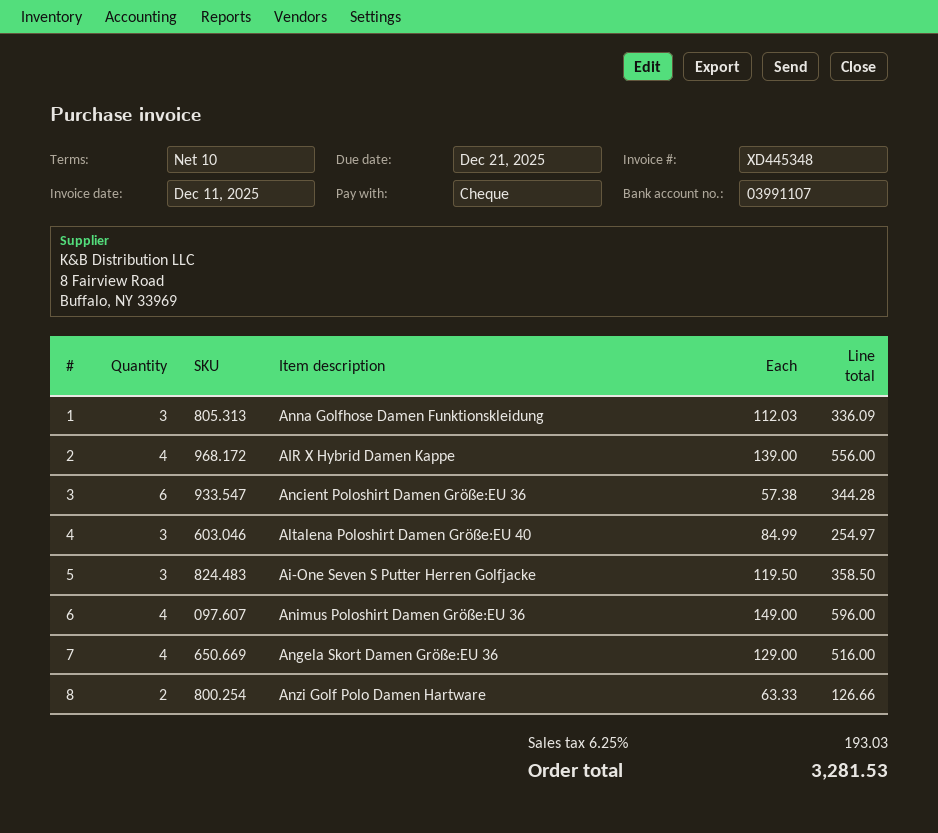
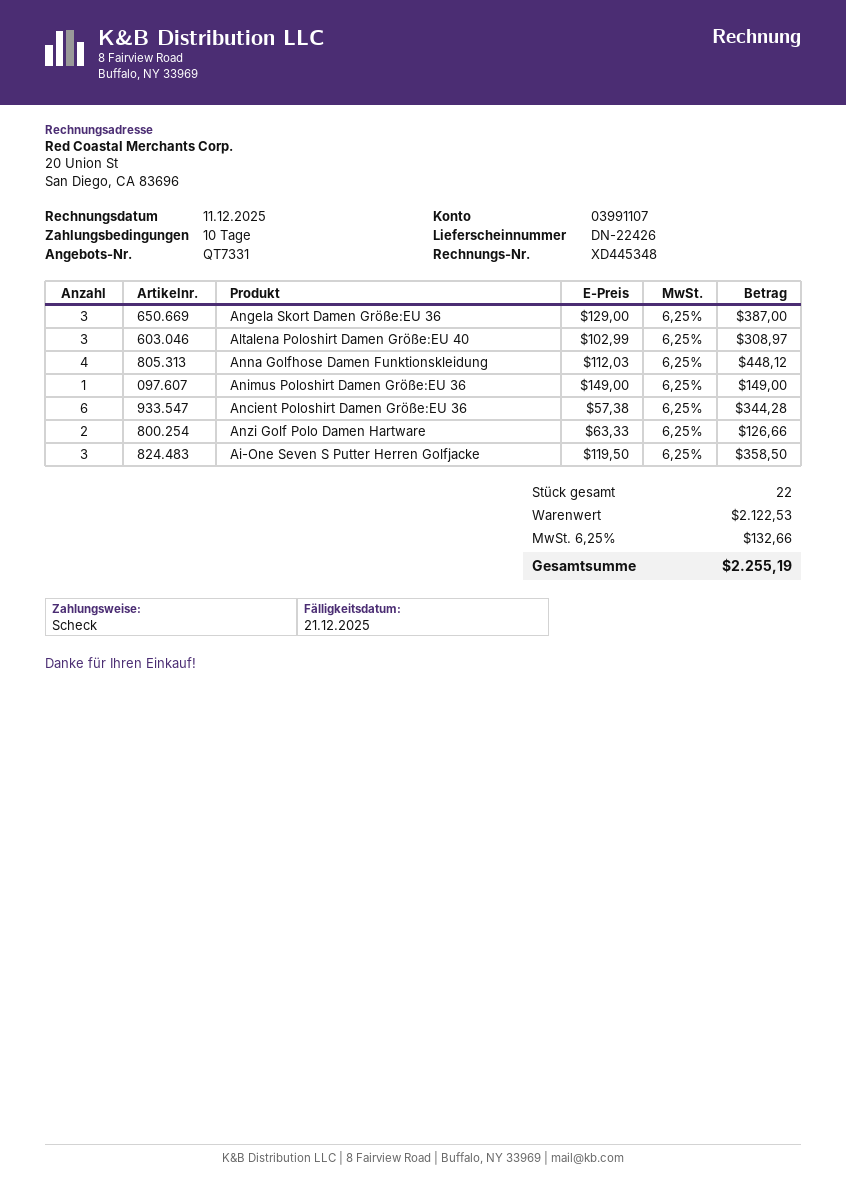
Anna Golfhose Damen Funktionskleidung: 3 x 112.03 = 336.09 -> 4 x 112.03 = 448.12
AIR X Hybrid Damen Kappe: 4 x 139.00 = 556.00 -> none
Altalena Poloshirt Damen Größe:EU 40: 3 x 84.99 = 254.97 -> 3 x 102.99 = 308.97
Animus Poloshirt Damen Größe:EU 36: 4 x 149.00 = 596.00 -> 1 x 149.00 = 149.00
Angela Skort Damen Größe:EU 36: 4 x 129.00 = 516.00 -> 3 x 129.00 = 387.00
tax: 6.25% = 193.03 -> 6.25% = 132.66
total: 3281.53 -> 2255.19

